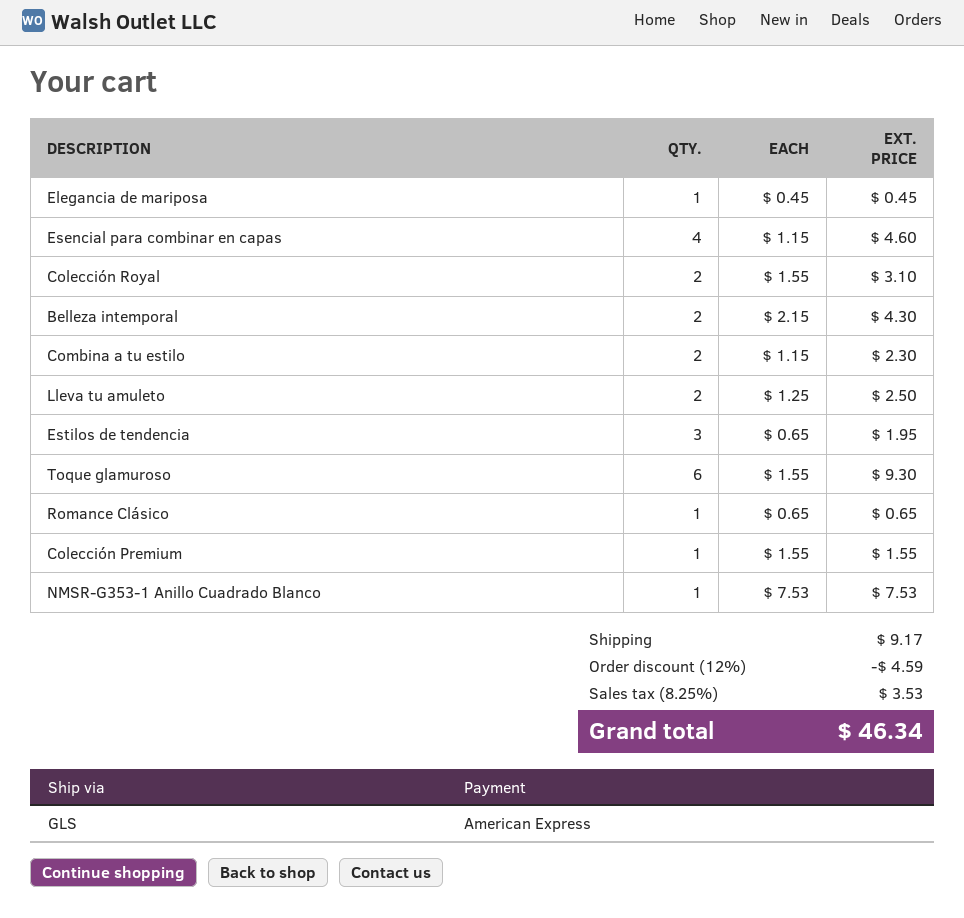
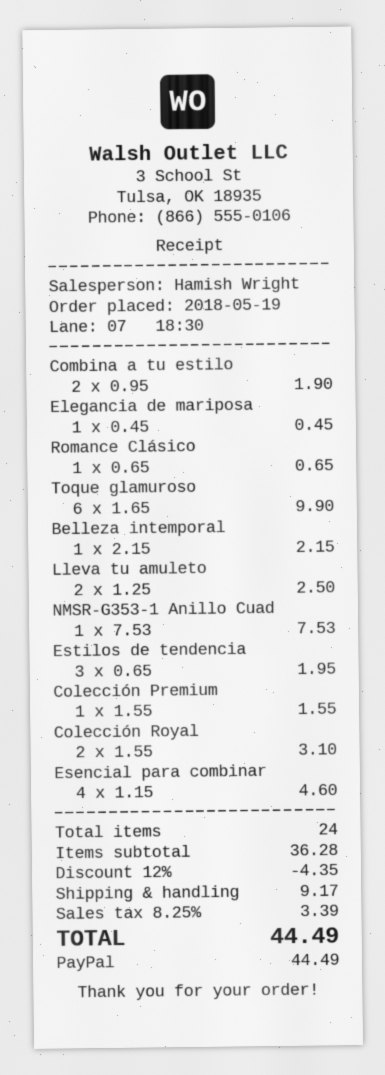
payment method: American Express -> PayPal
Belleza intemporal: 2 x 2.15 = 4.30 -> 1 x 2.15 = 2.15
Combina a tu estilo: 2 x 1.15 = 2.30 -> 2 x 0.95 = 1.90
Toque glamuroso: 6 x 1.55 = 9.30 -> 6 x 1.65 = 9.90
discount: 12% = 4.59 -> 12% = 4.35
tax: 8.25% = 3.53 -> 8.25% = 3.39
total: 46.34 -> 44.49

